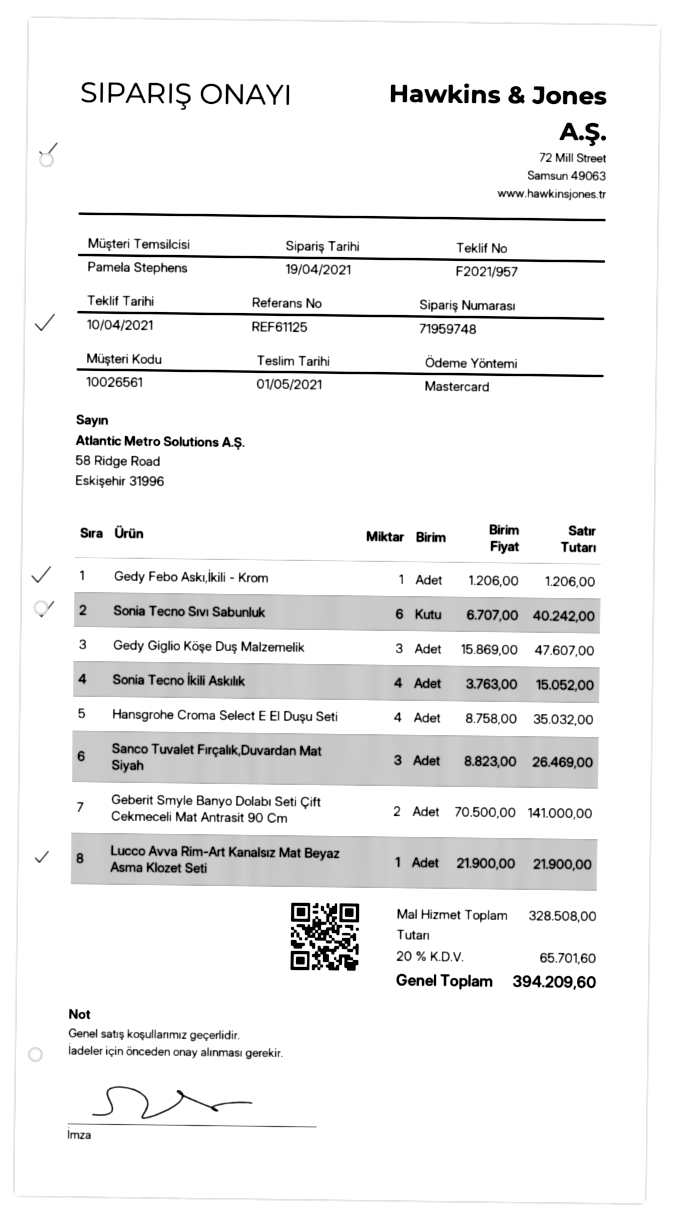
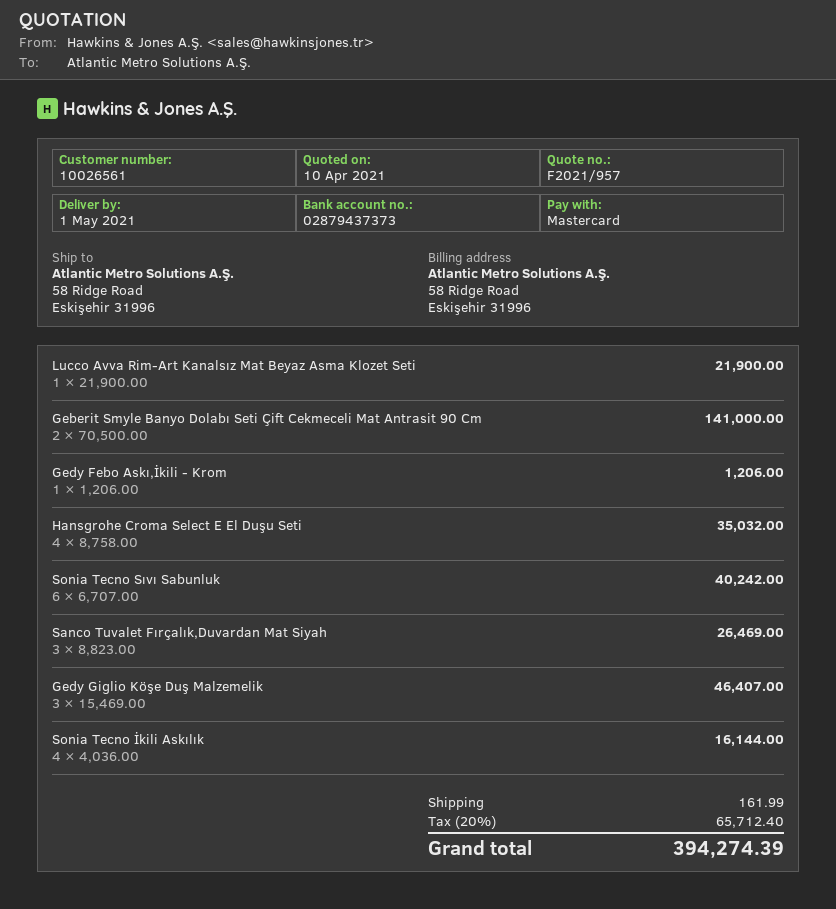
Gedy Giglio Köşe Duş Malzemelik: 3 x 15869.00 = 47607.00 -> 3 x 15469.00 = 46407.00
Sonia Tecno İkili Askılık: 4 x 3763.00 = 15052.00 -> 4 x 4036.00 = 16144.00
shipping: none -> 161.99
tax: 20% = 65701.60 -> 20% = 65712.40
total: 394209.60 -> 394274.39

